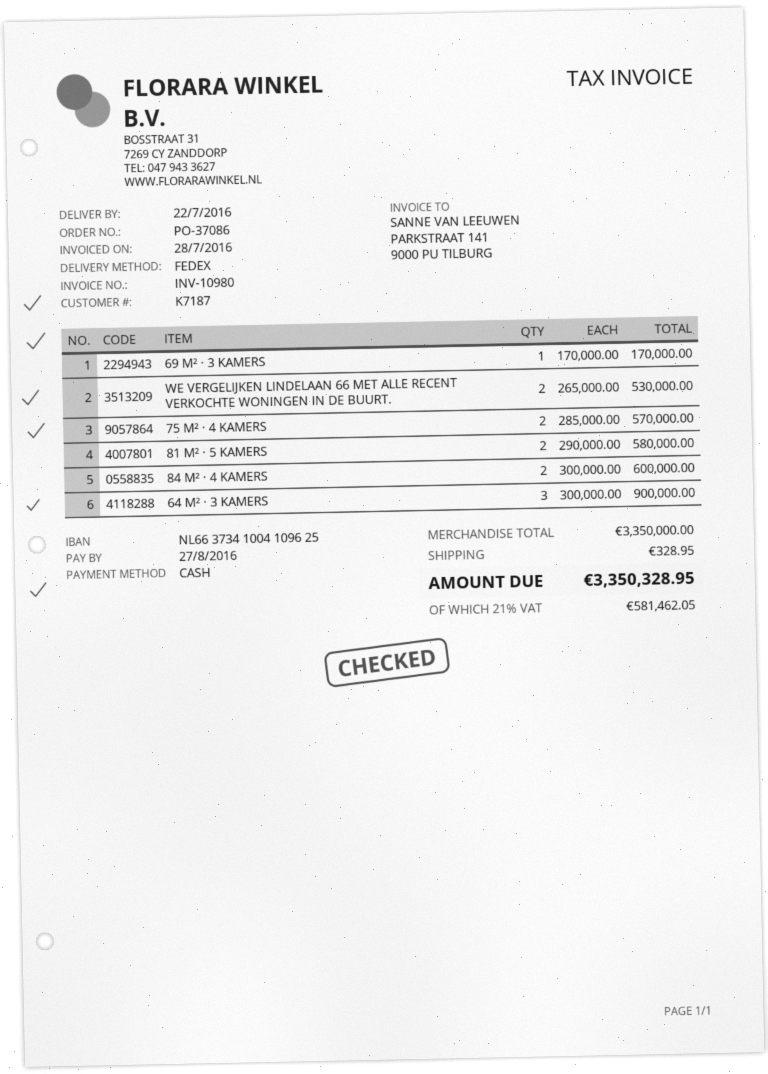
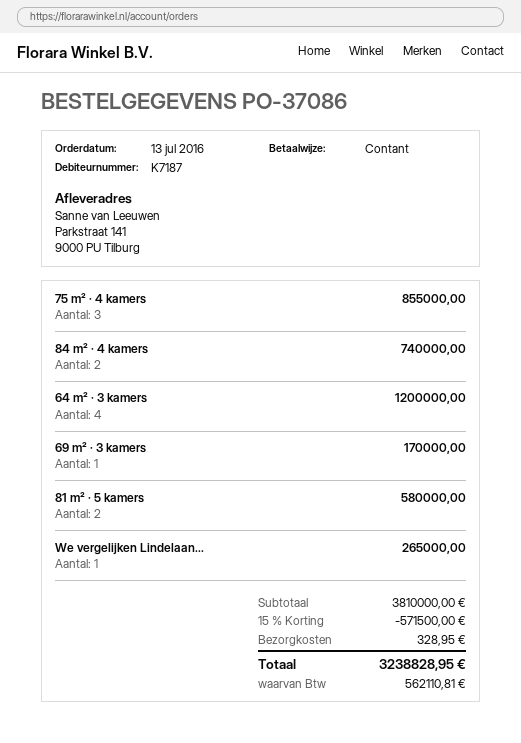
WE VERGELIJKEN LINDELAAN 66 MET ALLE RECENT VERKOCHTE WONINGEN IN DE BUURT.: 2 for 530000.00 -> 1 for 265000.00
75 M² · 4 KAMERS: 2 for 570000.00 -> 3 for 855000.00
84 M² · 4 KAMERS: 2 for 600000.00 -> 2 for 740000.00
64 M² · 3 KAMERS: 3 for 900000.00 -> 4 for 1200000.00
subtotal: 3350000.00 -> 3810000.00
discount: none -> 15% = 571500.00
tax: 581462.05 -> 562110.81
total: 3350328.95 -> 3238828.95

